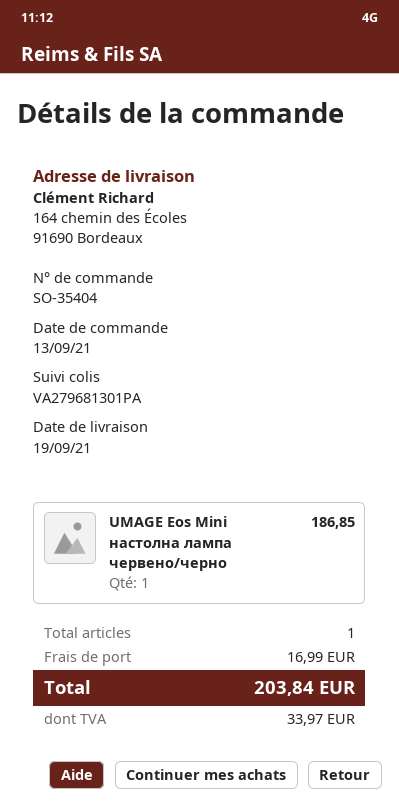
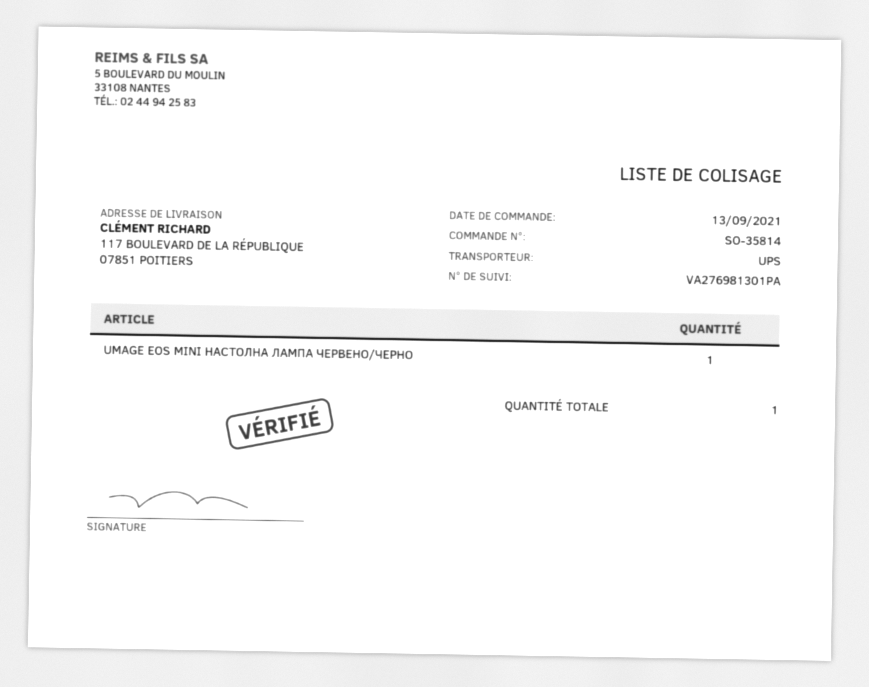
order number: SO-35404 -> SO-35814
tracking number: VA279681301PA -> VA276981301PA
ship to: 164 chemin des Écoles, 91690 Bordeaux -> 117 BOULEVARD DE LA RÉPUBLIQUE, 07851 POITIERS

